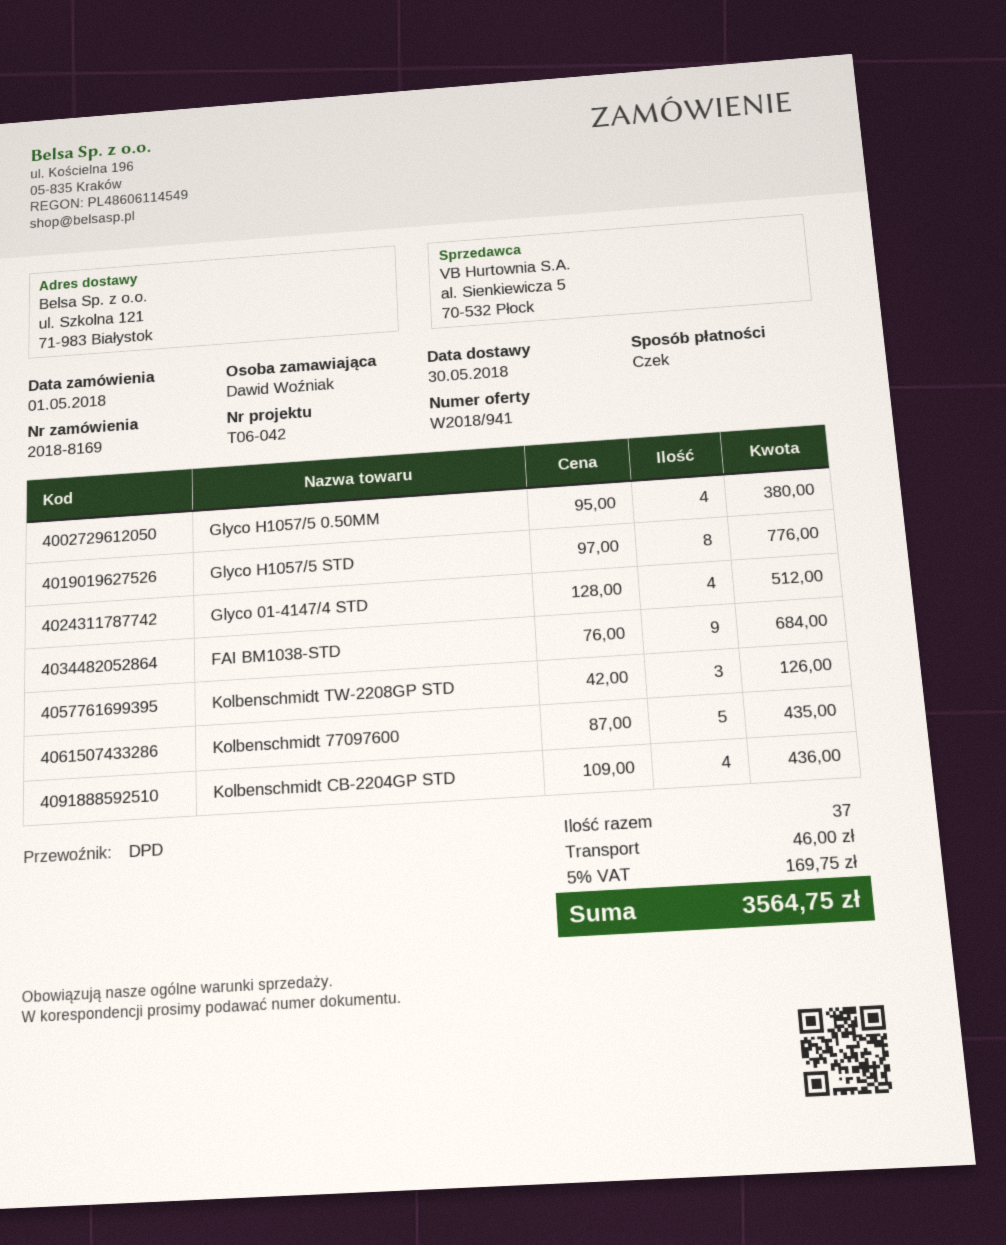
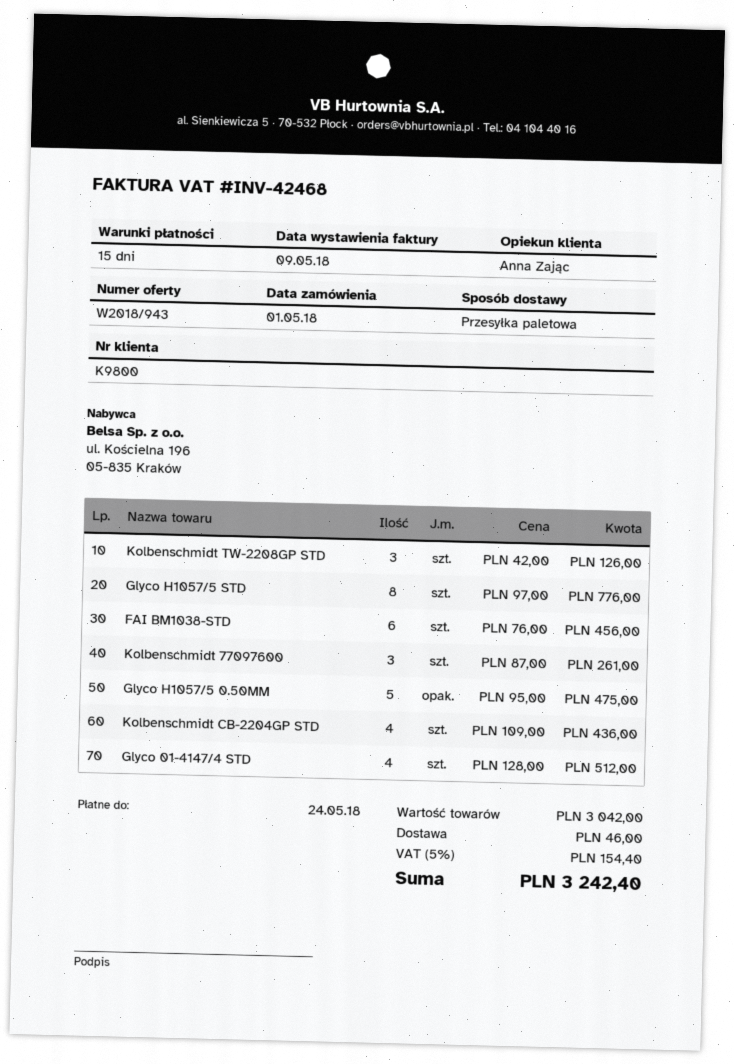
quote number: W2018/941 -> W2018/943
shipping method: DPD -> pallet freight
Glyco H1057/5 0.50MM: 4 x 95.00 = 380.00 -> 5 x 95.00 = 475.00
FAI BM1038-STD: 9 x 76.00 = 684.00 -> 6 x 76.00 = 456.00
Kolbenschmidt 77097600: 5 x 87.00 = 435.00 -> 3 x 87.00 = 261.00
tax: 5% = 169.75 -> 5% = 154.40
total: 3564.75 -> 3242.40

